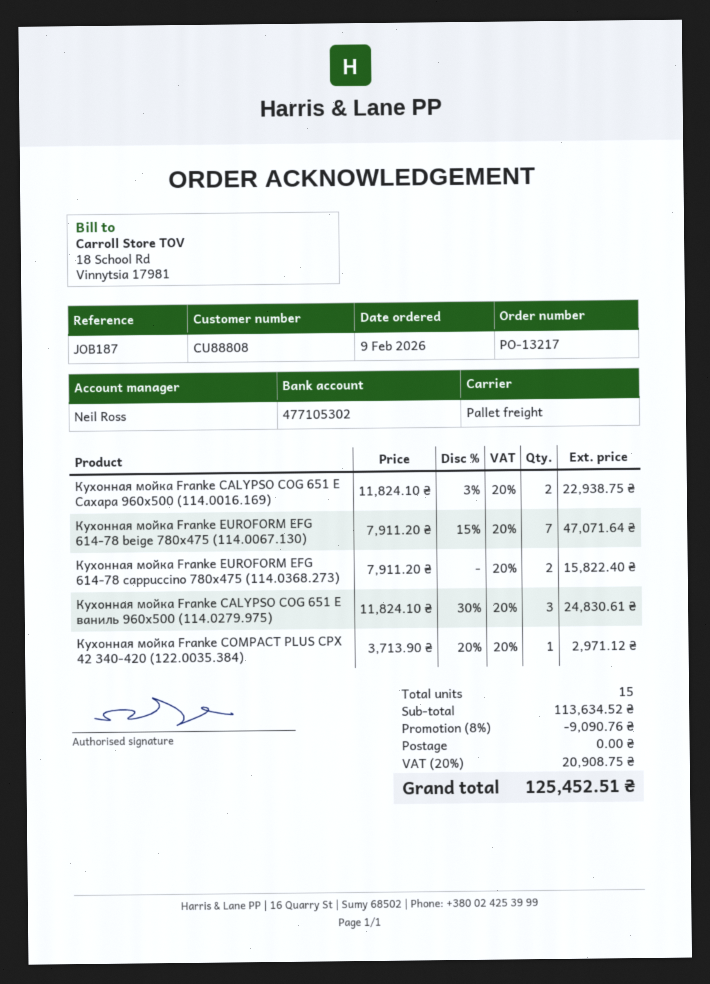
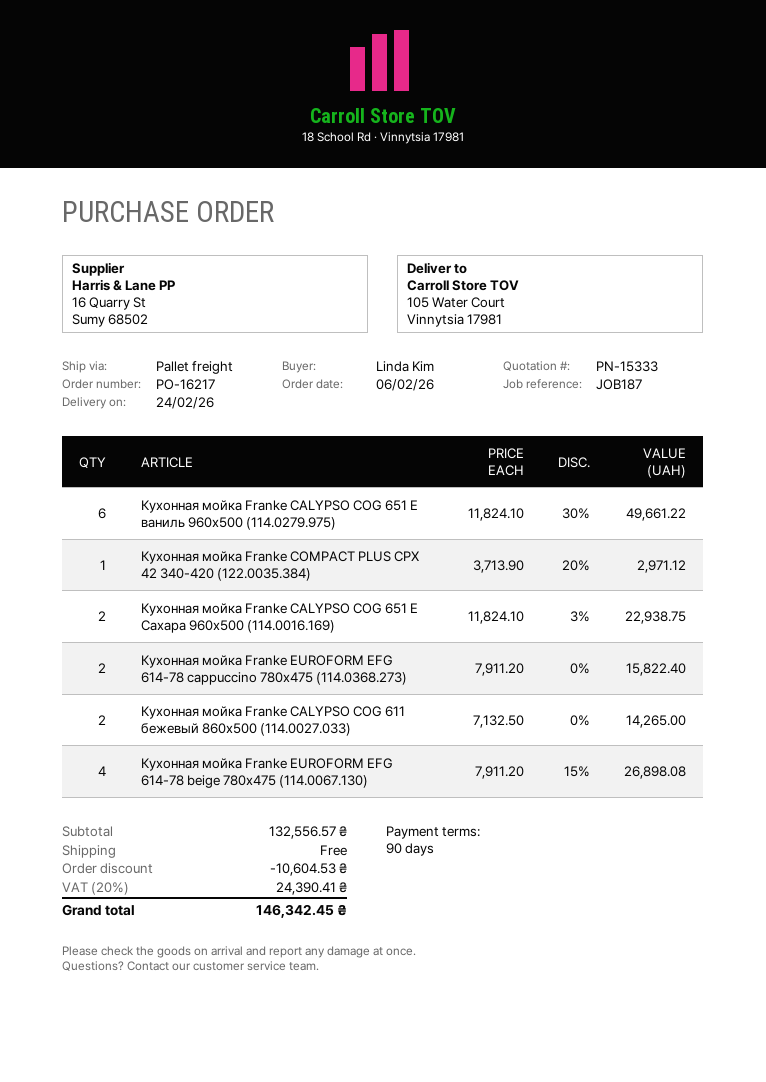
order number: PO-13217 -> PO-16217
order date: 2026-02-09 -> 2026-02-06
Кухонная мойка Franke EUROFORM EFG 614-78 beige 780x475 (114.0067.130): 7 x 7911.20 - 15% = 47071.64 -> 4 x 7911.20 - 15% = 26898.08
Кухонная мойка Franke CALYPSO COG 651 E ваниль 960x500 (114.0279.975): 3 x 11824.10 - 30% = 24830.61 -> 6 x 11824.10 - 30% = 49661.22
Кухонная мойка Franke CALYPSO COG 611 бежевый 860x500 (114.0027.033): none -> 2 x 7132.50 = 14265.00
subtotal: 113634.52 -> 132556.57
discount: 9090.76 -> 10604.53
tax: 20% = 20908.75 -> 20% = 24390.41
total: 125452.51 -> 146342.45

